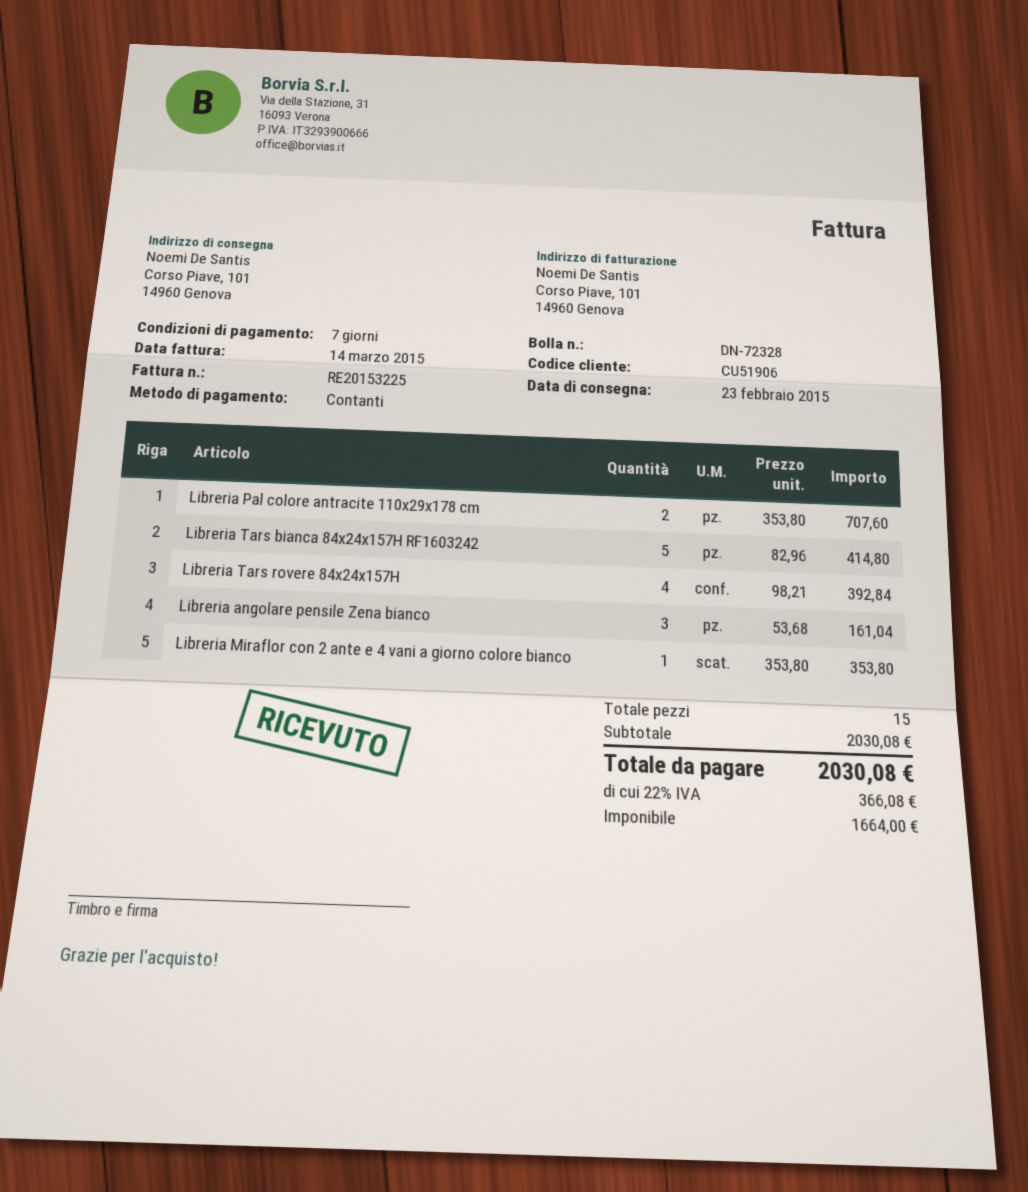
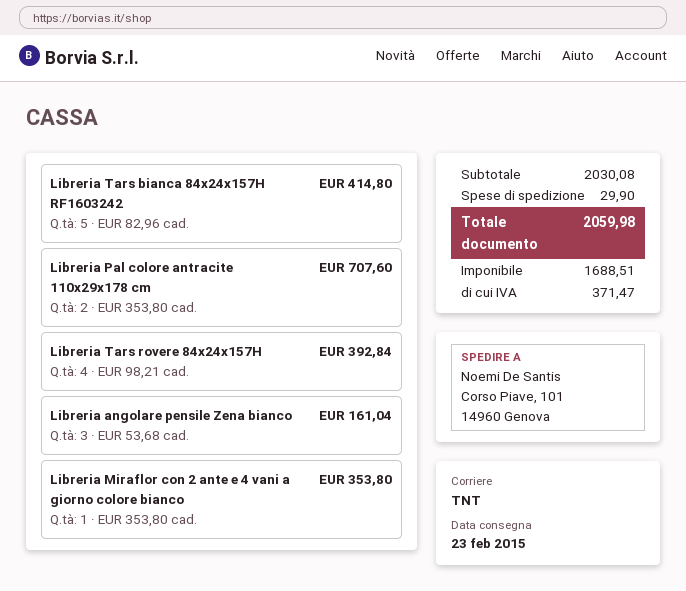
shipping: none -> 29.90
net: 1664.00 -> 1688.51
tax: 366.08 -> 371.47
total: 2030.08 -> 2059.98

